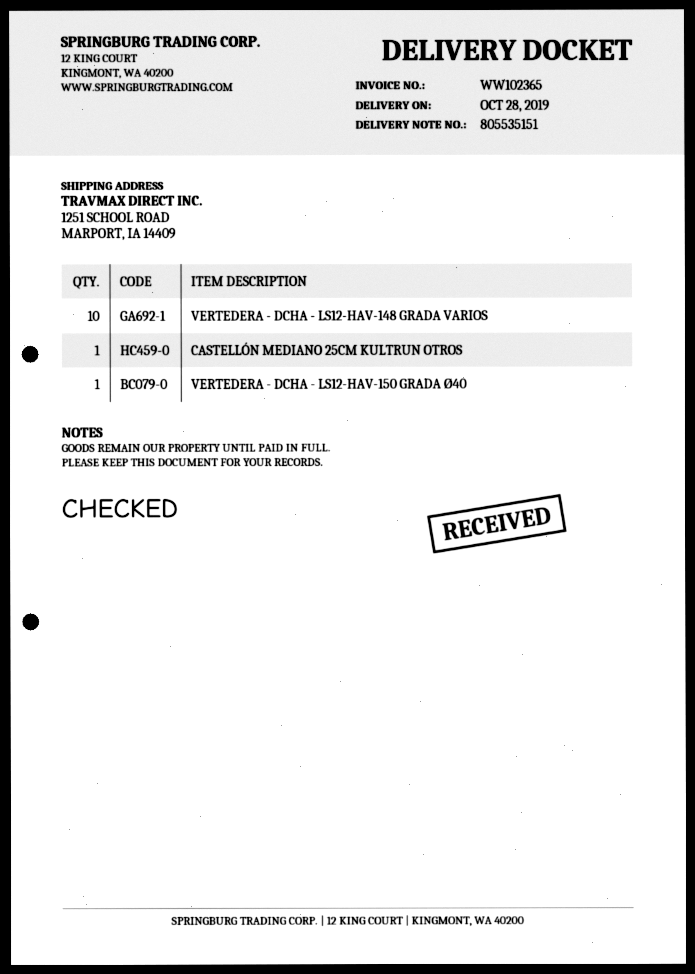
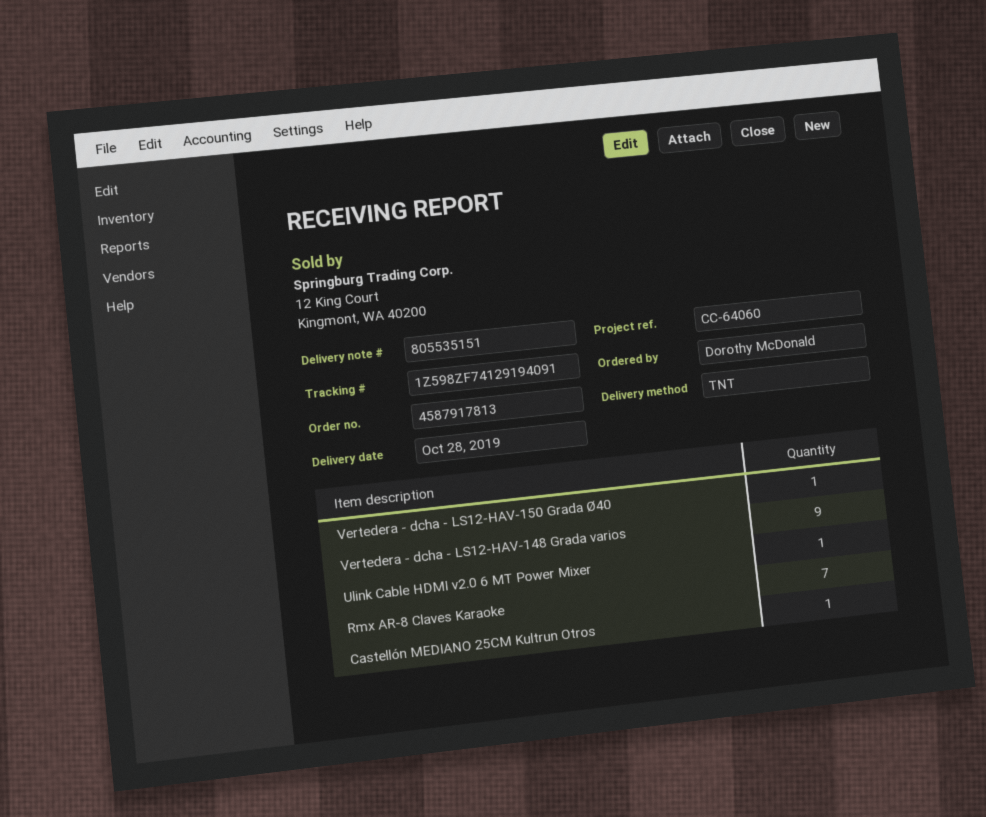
VERTEDERA - DCHA - LS12-HAV-148 GRADA VARIOS: 10 -> 9
Ulink Cable HDMI v2.0 6 MT Power Mixer: none -> 1
Rmx AR-8 Claves Karaoke: none -> 7

